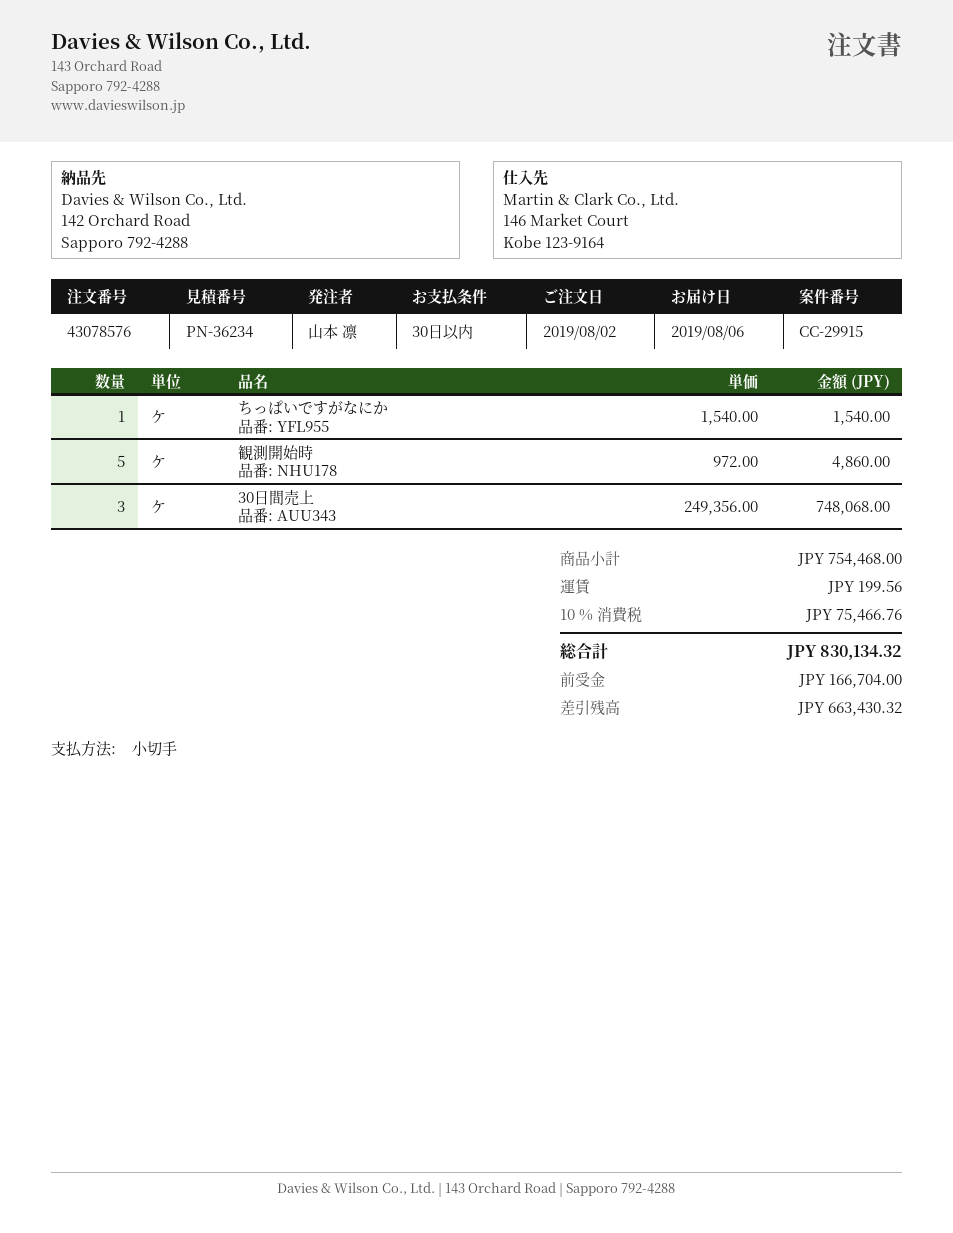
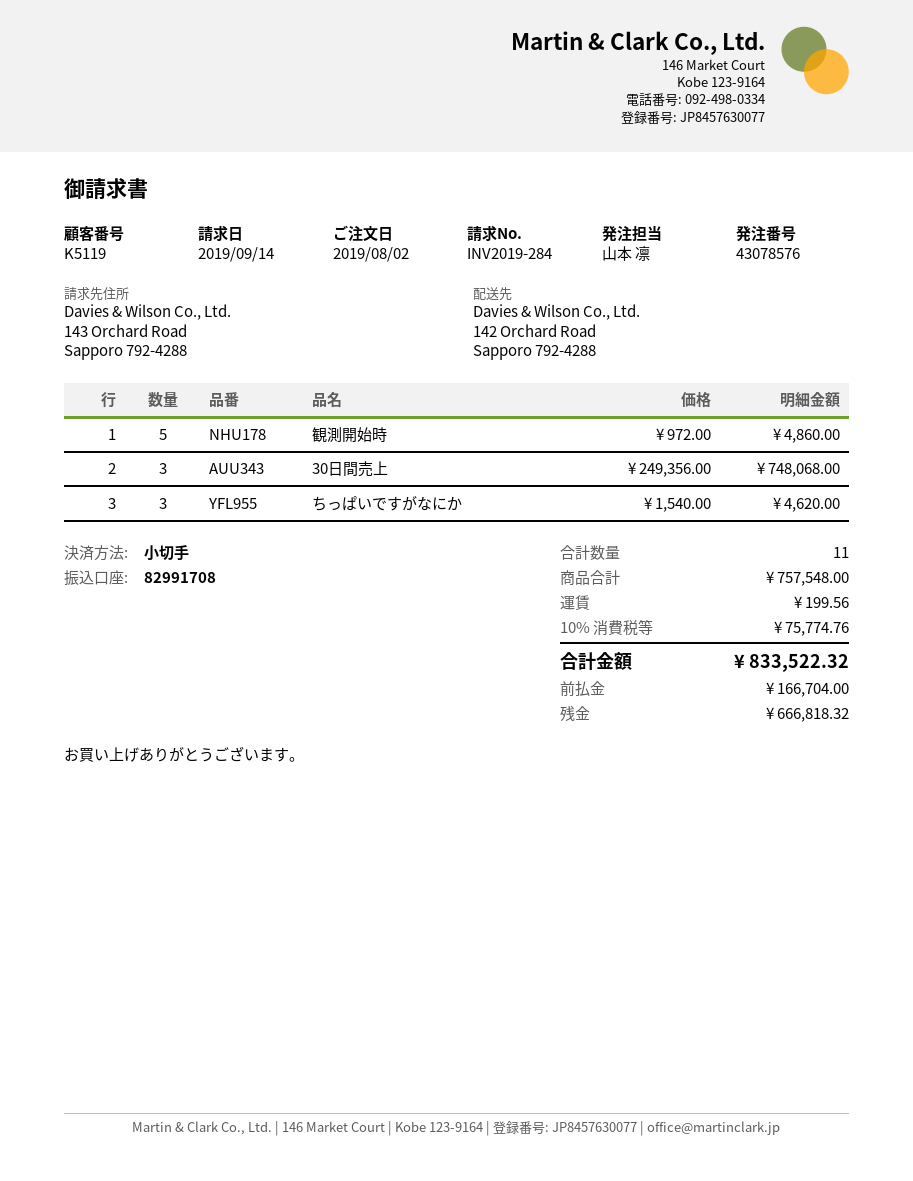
ちっぱいですがなにか: 1 x 1540.00 = 1540.00 -> 3 x 1540.00 = 4620.00
subtotal: 754468.00 -> 757548.00
tax: 10% = 75466.76 -> 10% = 75774.76
total: 830134.32 -> 833522.32
balance: 663430.32 -> 666818.32

